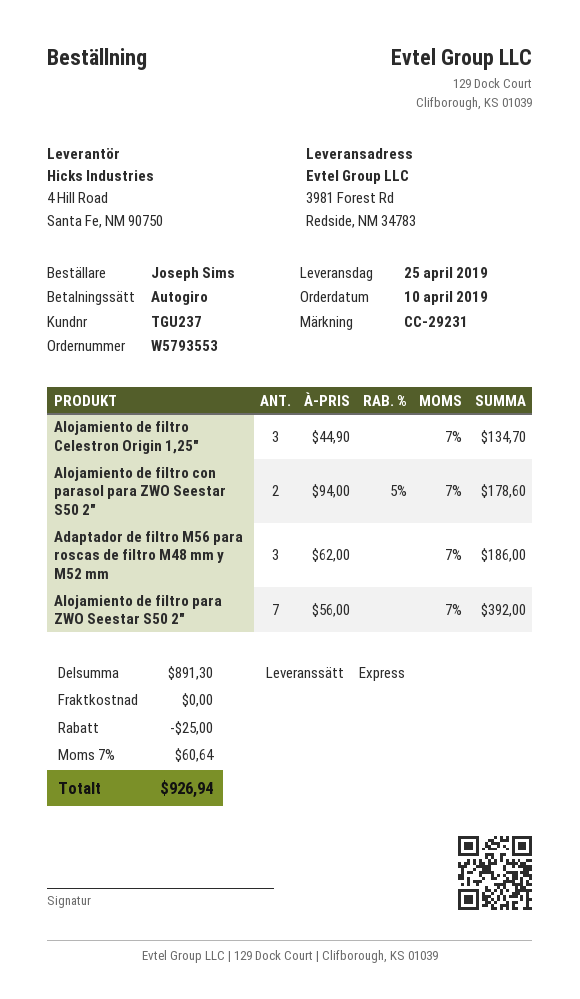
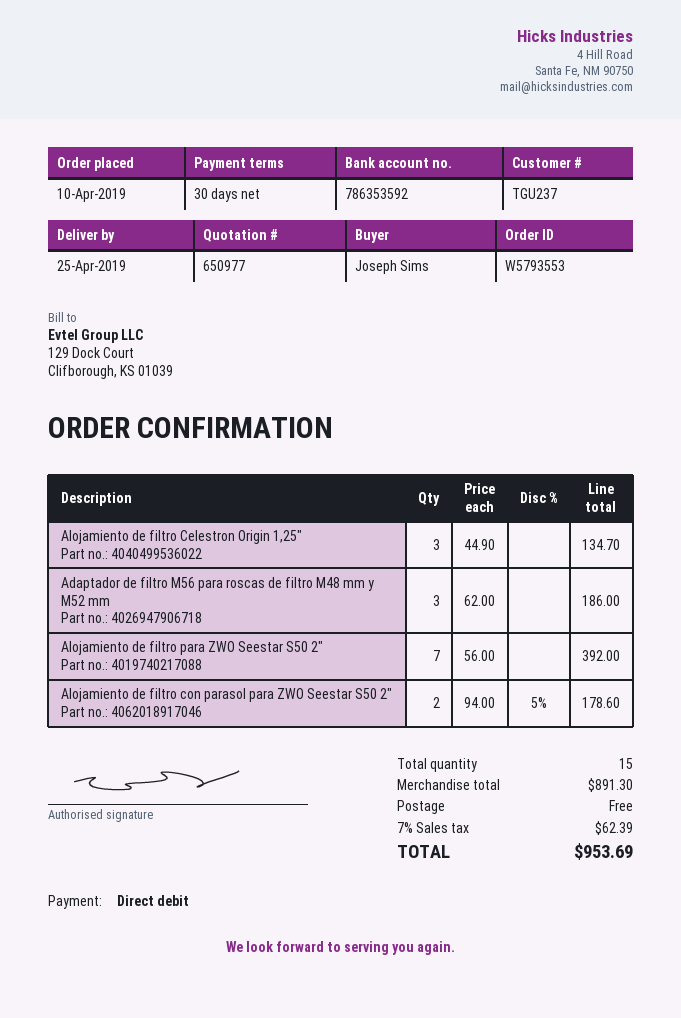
discount: 25.00 -> none
tax: 7% = 60.64 -> 7% = 62.39
total: 926.94 -> 953.69

